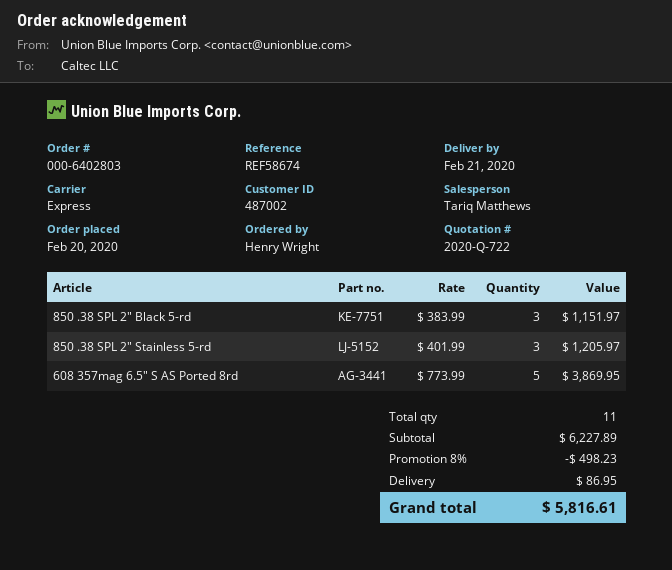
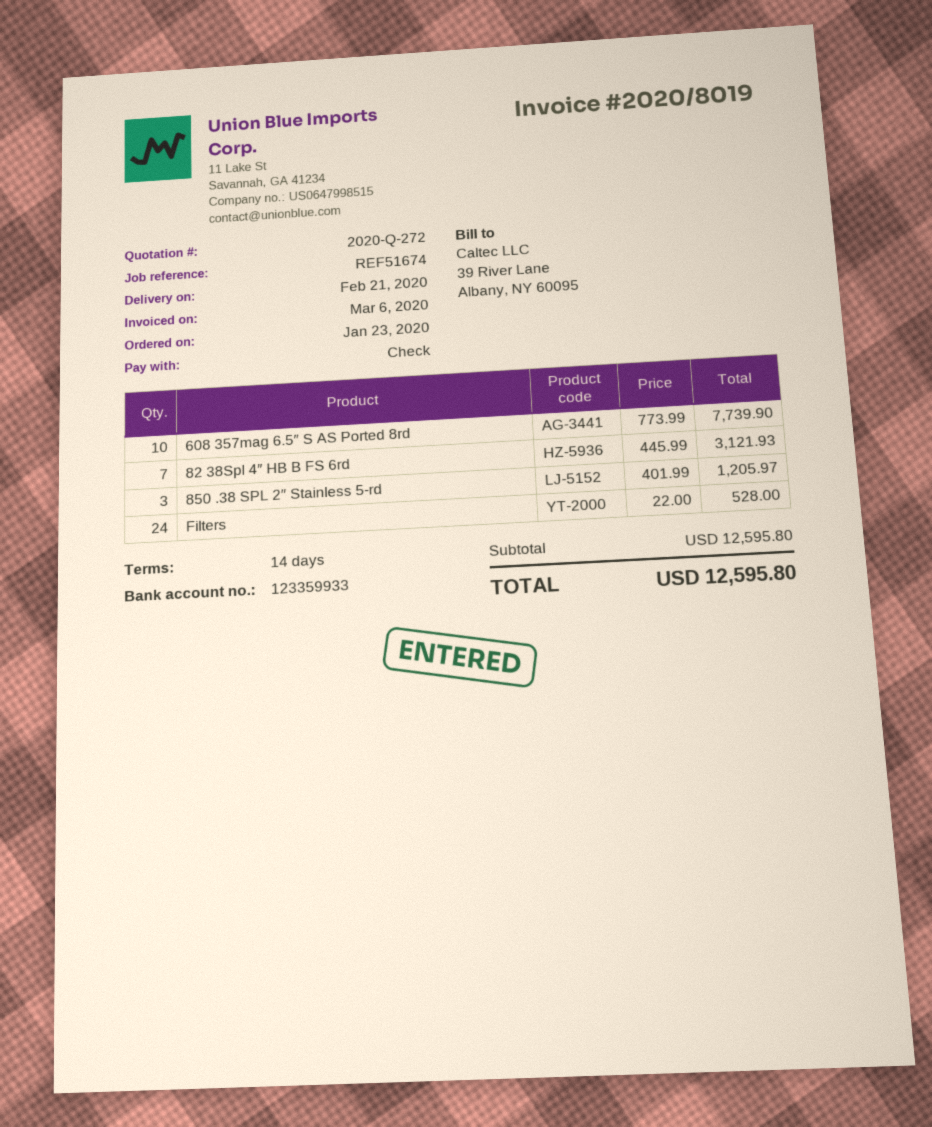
quote number: 2020-Q-722 -> 2020-Q-272
order date: 2020-02-20 -> 2020-01-23
reference: REF58674 -> REF51674
850 .38 SPL 2″ Black 5-rd: 3 x 383.99 = 1151.97 -> none
608 357mag 6.5″ S AS Ported 8rd: 5 x 773.99 = 3869.95 -> 10 x 773.99 = 7739.90
82 38Spl 4″ HB B FS 6rd: none -> 7 x 445.99 = 3121.93
Filters: none -> 24 x 22.00 = 528.00
subtotal: 6227.89 -> 12595.80
discount: 8% = 498.23 -> none
shipping: 86.95 -> none
total: 5816.61 -> 12595.80

